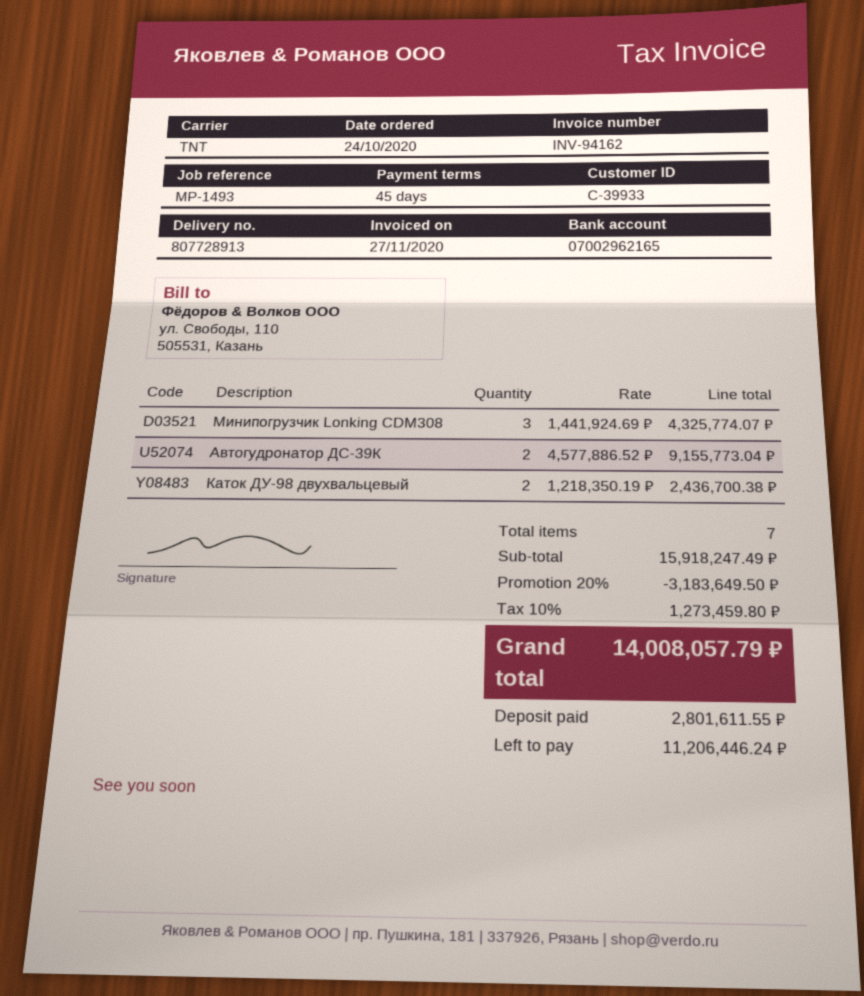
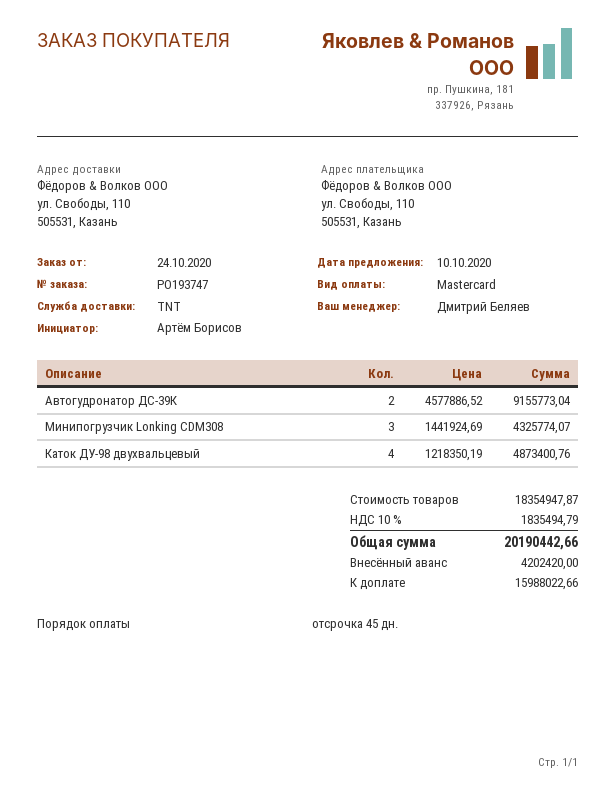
Каток ДУ-98 двухвальцевый: 2 x 1218350.19 = 2436700.38 -> 4 x 1218350.19 = 4873400.76
subtotal: 15918247.49 -> 18354947.87
discount: 20% = 3183649.50 -> none
tax: 10% = 1273459.80 -> 10% = 1835494.79
total: 14008057.79 -> 20190442.66
deposit: 2801611.55 -> 4202420.00
balance: 11206446.24 -> 15988022.66

